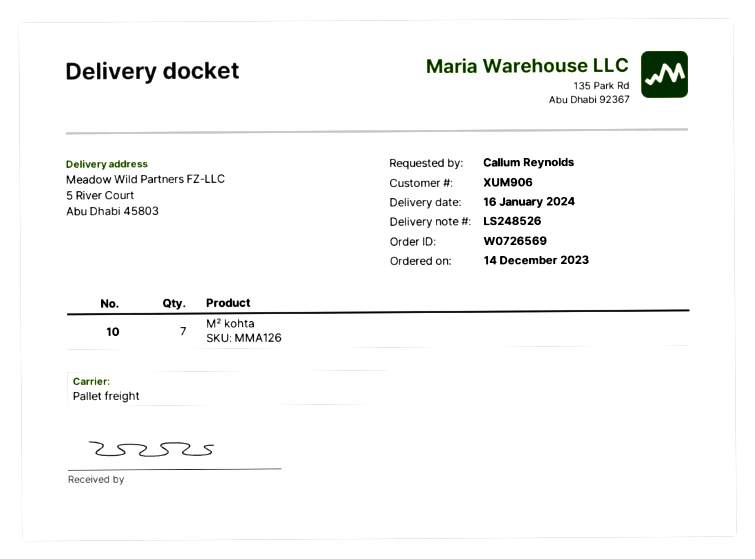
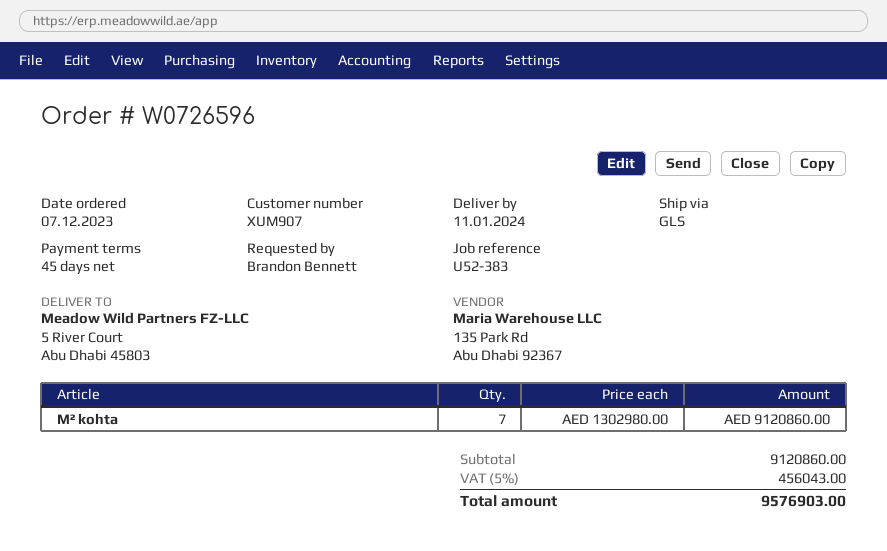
order number: W0726569 -> W0726596
order date: 2023-12-14 -> 2023-12-07
delivery date: 2024-01-16 -> 2024-01-11
customer number: XUM906 -> XUM907
ordered by: Callum Reynolds -> Brandon Bennett
shipping method: pallet freight -> GLS

